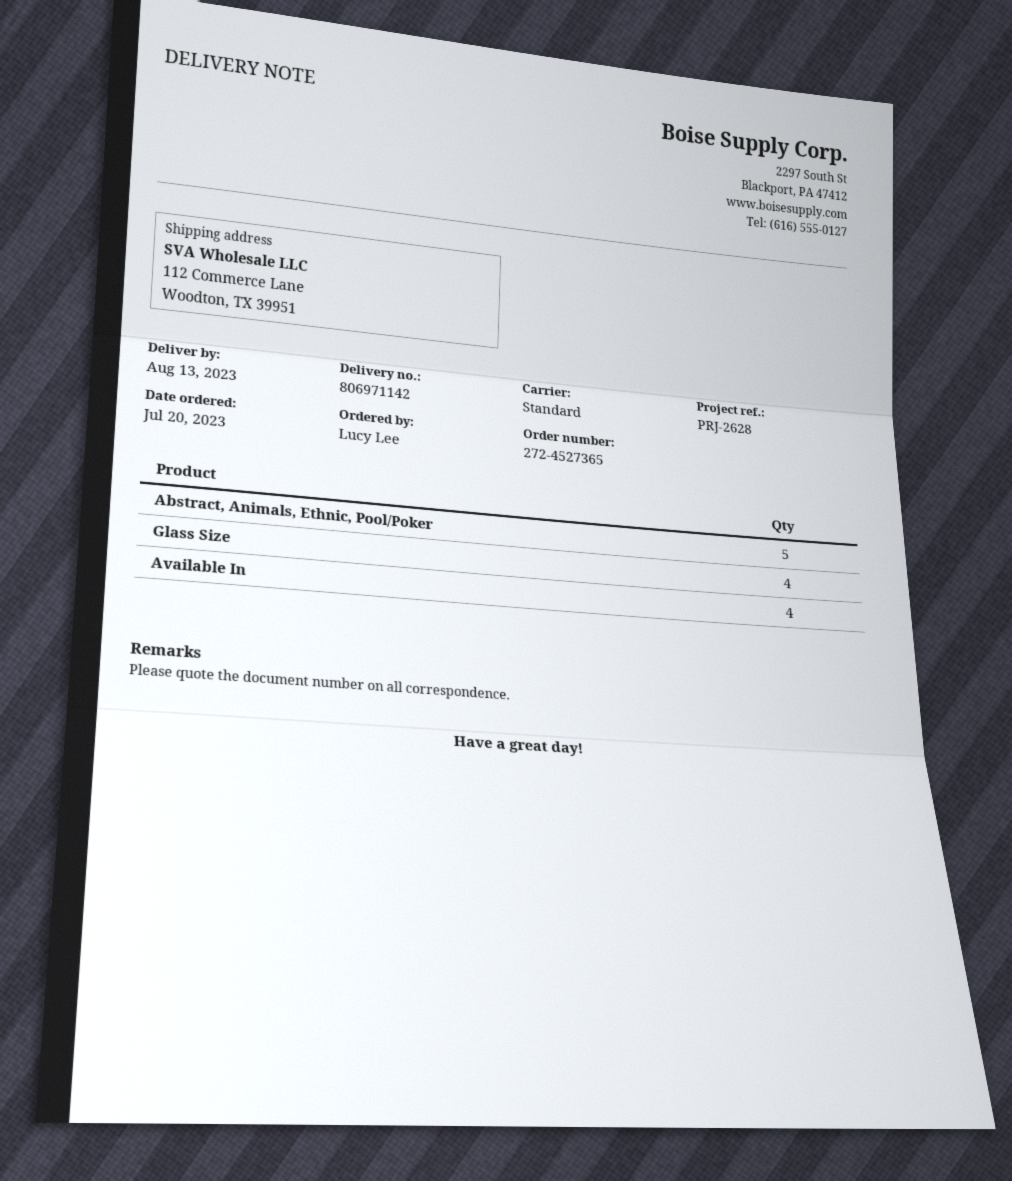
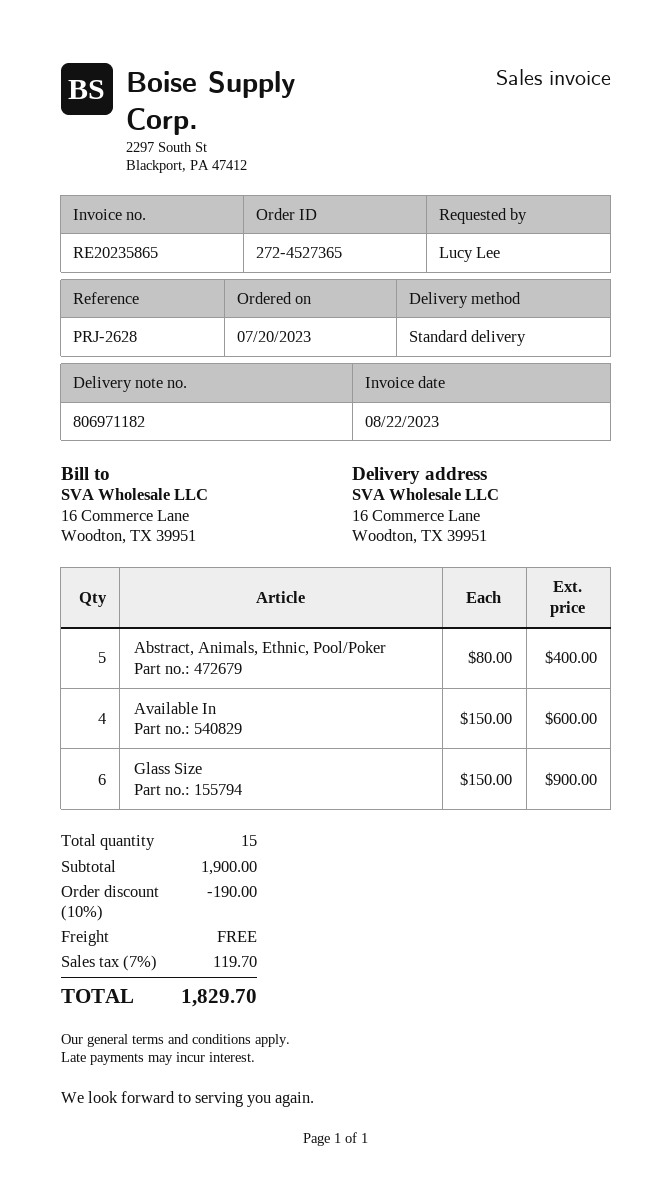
delivery note number: 806971142 -> 806971182
ship to: 112 Commerce Lane, Woodton, TX 39951 -> 16 Commerce Lane, Woodton, TX 39951
Glass Size: 4 -> 6

